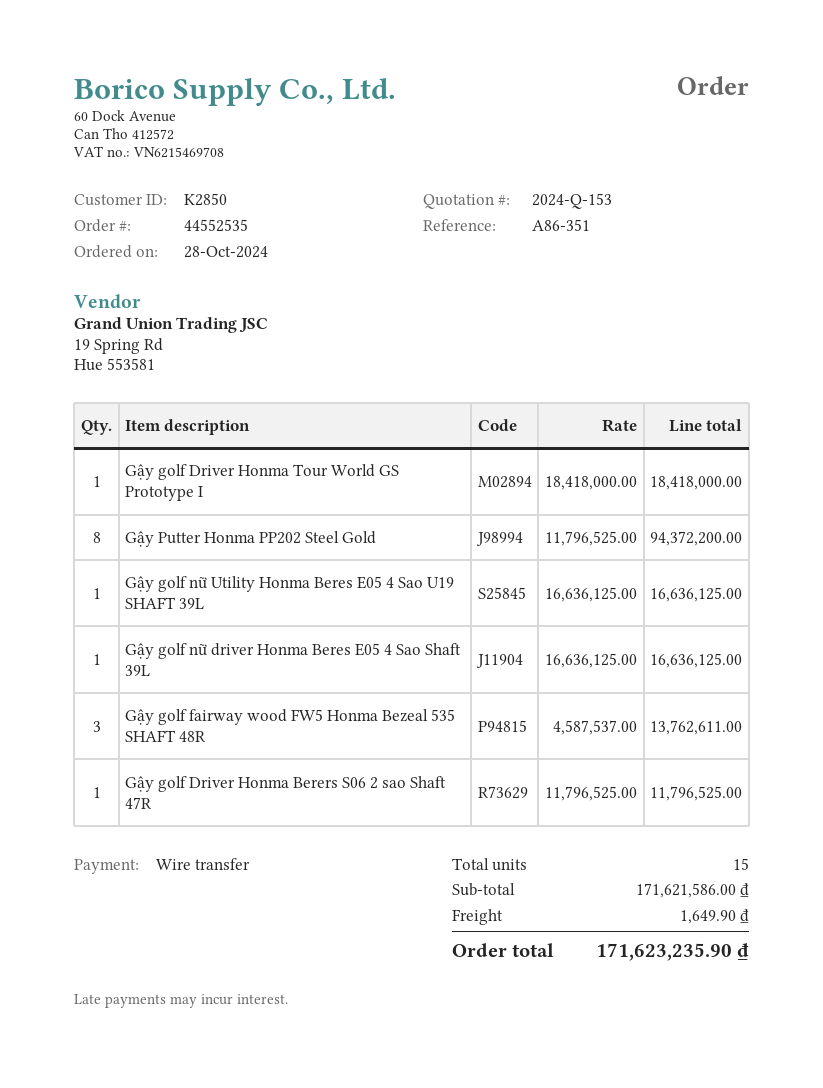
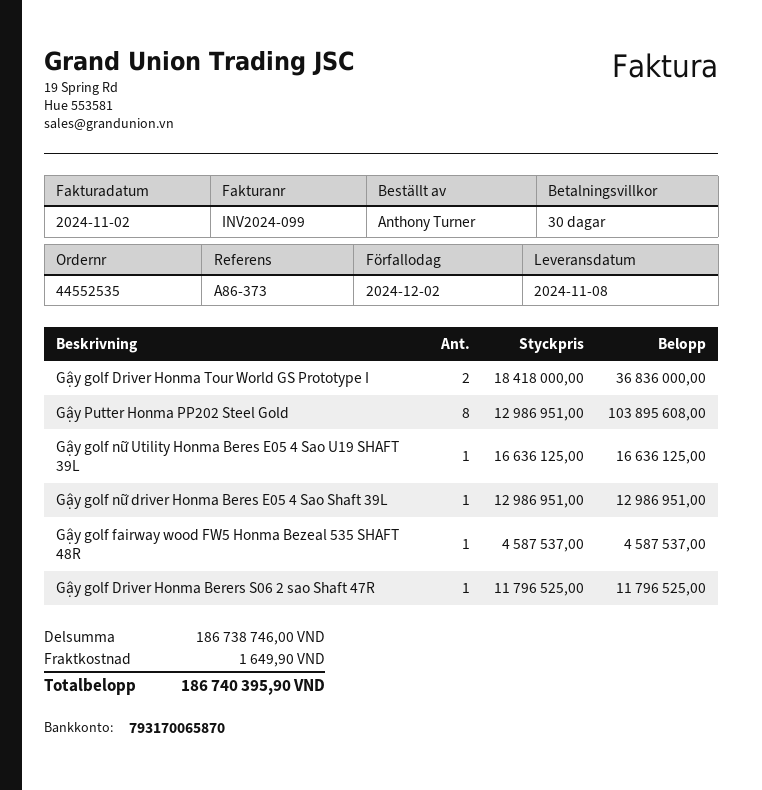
reference: A86-351 -> A86-373
Gậy golf Driver Honma Tour World GS Prototype I: 1 x 18418000.00 = 18418000.00 -> 2 x 18418000.00 = 36836000.00
Gậy Putter Honma PP202 Steel Gold: 8 x 11796525.00 = 94372200.00 -> 8 x 12986951.00 = 103895608.00
Gậy golf nữ driver Honma Beres E05 4 Sao Shaft 39L: 1 x 16636125.00 = 16636125.00 -> 1 x 12986951.00 = 12986951.00
Gậy golf fairway wood FW5 Honma Bezeal 535 SHAFT 48R: 3 x 4587537.00 = 13762611.00 -> 1 x 4587537.00 = 4587537.00
subtotal: 171621586.00 -> 186738746.00
total: 171623235.90 -> 186740395.90

